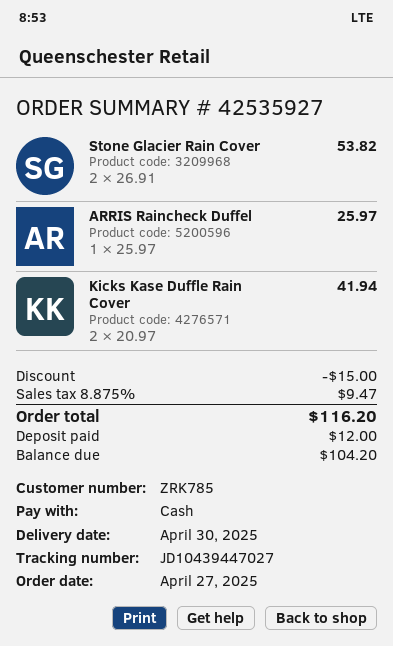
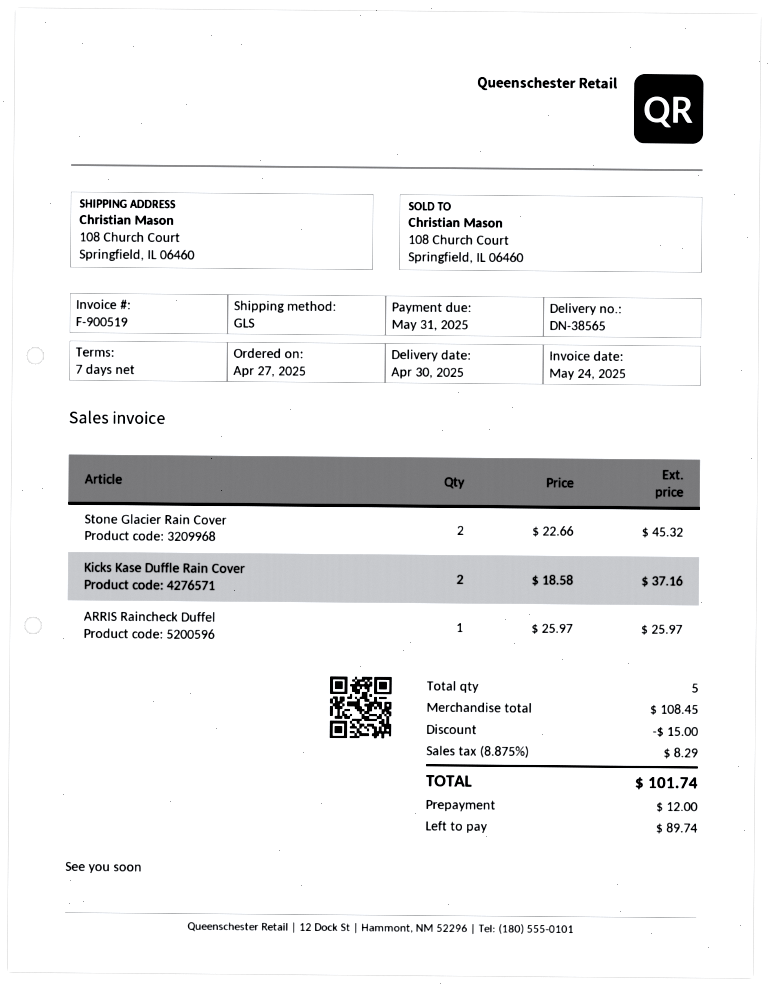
Stone Glacier Rain Cover: 2 x 26.91 = 53.82 -> 2 x 22.66 = 45.32
Kicks Kase Duffle Rain Cover: 2 x 20.97 = 41.94 -> 2 x 18.58 = 37.16
tax: 8.875% = 9.47 -> 8.875% = 8.29
total: 116.20 -> 101.74
balance: 104.20 -> 89.74

